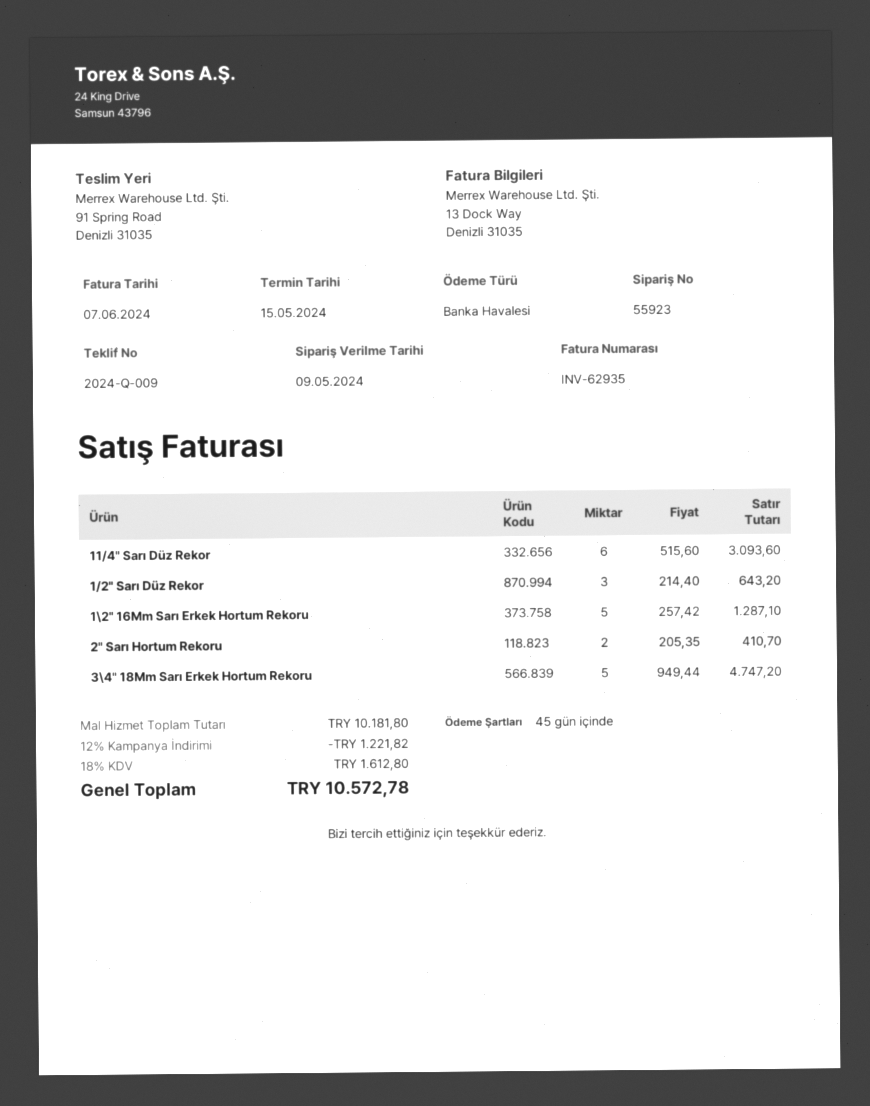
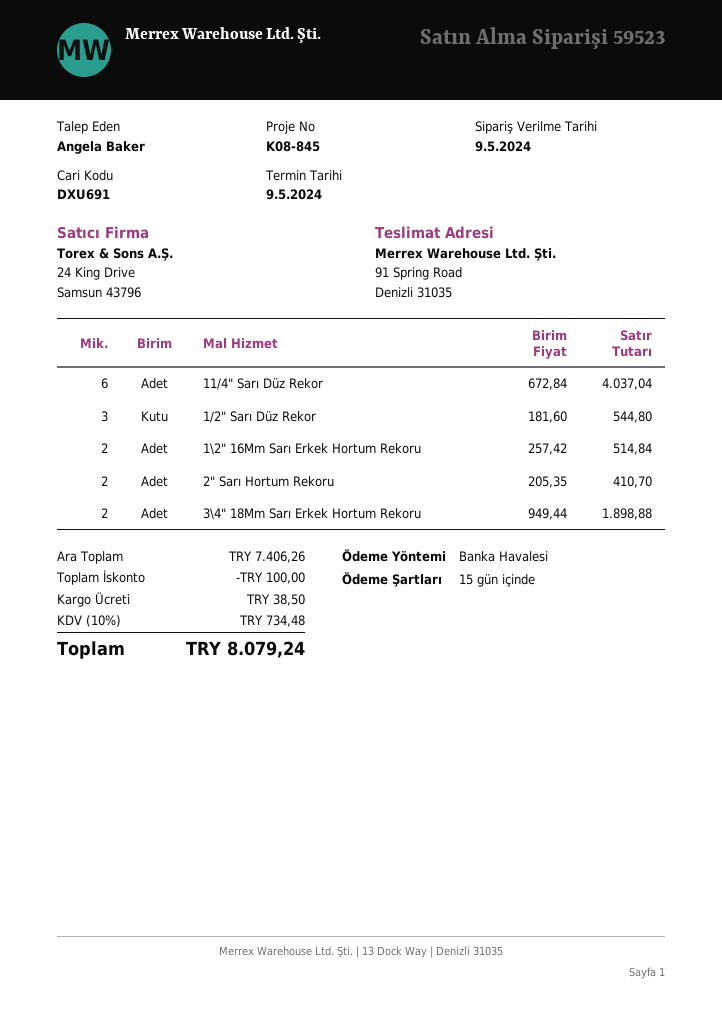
order number: 55923 -> 59523
delivery date: 2024-05-15 -> 2024-05-09
payment terms: 45 days -> 15 days
11/4" Sarı Düz Rekor: 6 x 515.60 = 3093.60 -> 6 x 672.84 = 4037.04
1/2" Sarı Düz Rekor: 3 x 214.40 = 643.20 -> 3 x 181.60 = 544.80
1\2" 16Mm Sarı Erkek Hortum Rekoru: 5 x 257.42 = 1287.10 -> 2 x 257.42 = 514.84
3\4" 18Mm Sarı Erkek Hortum Rekoru: 5 x 949.44 = 4747.20 -> 2 x 949.44 = 1898.88
subtotal: 10181.80 -> 7406.26
discount: 1221.82 -> 100.00
shipping: none -> 38.50
tax: 18% = 1612.80 -> 10% = 734.48
total: 10572.78 -> 8079.24

